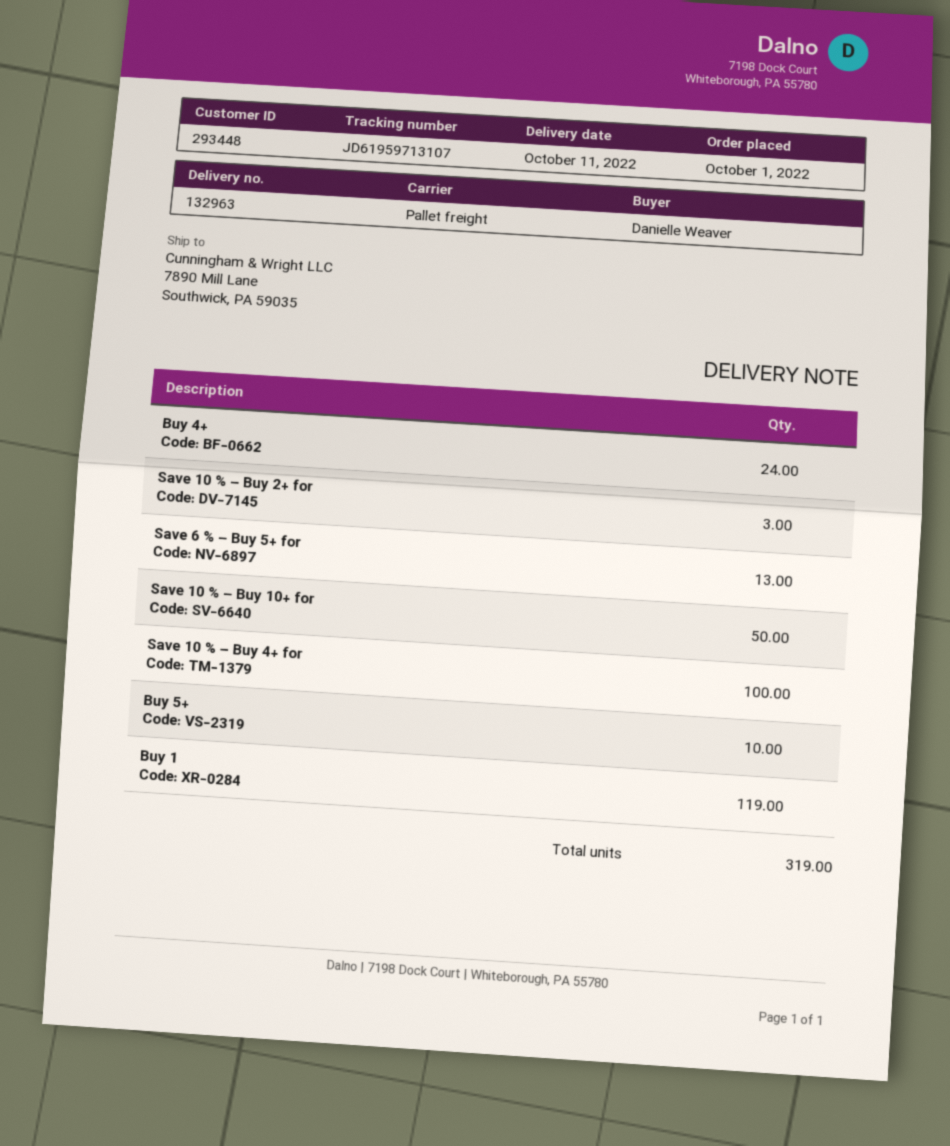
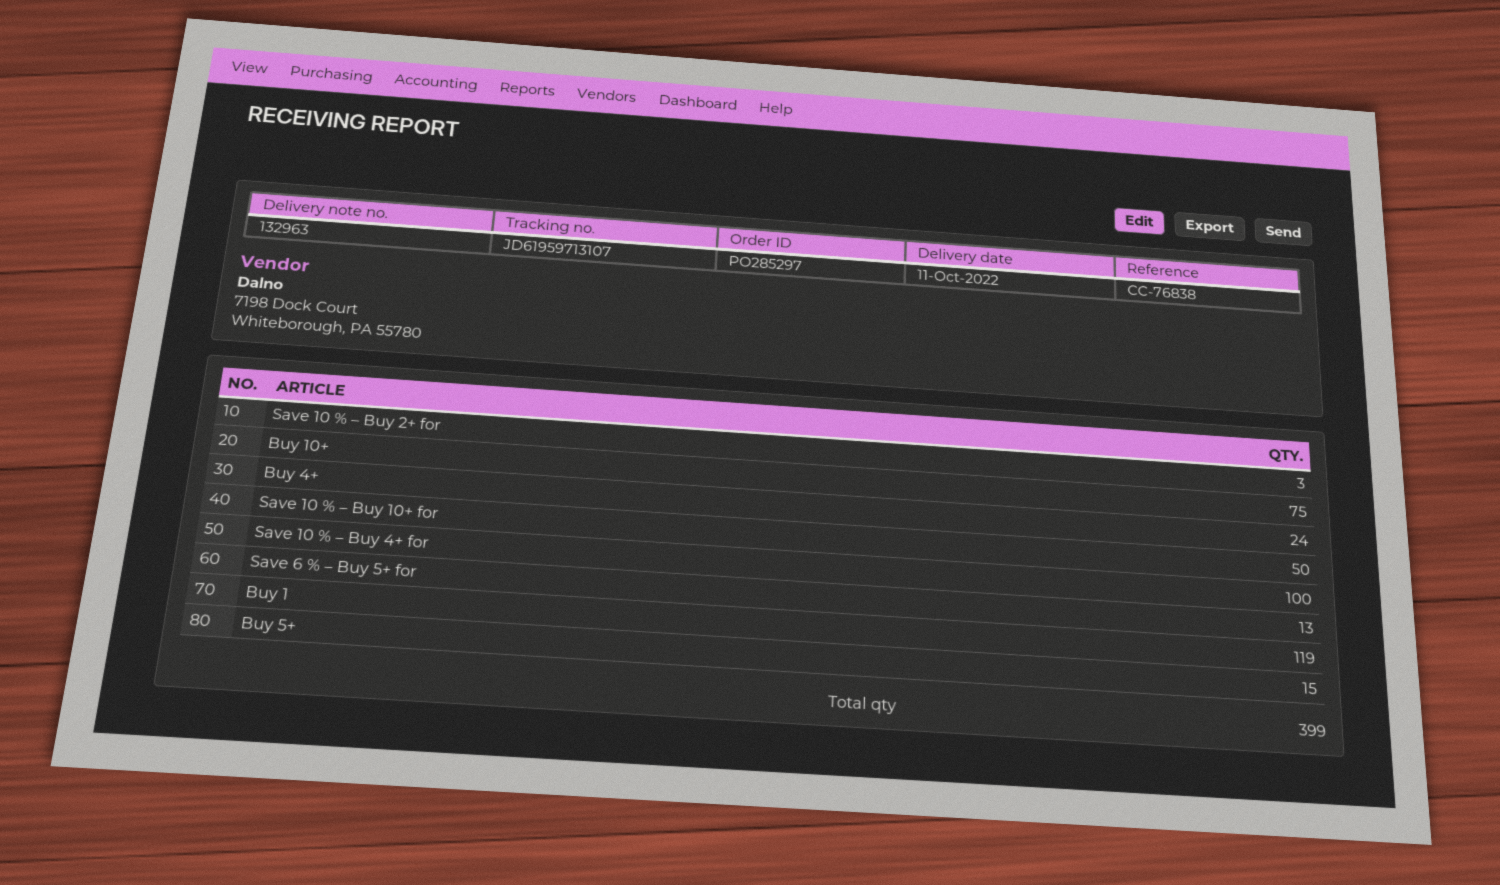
Buy 5+: 10 -> 15
Buy 10+: none -> 75
total quantity: 319 -> 399

